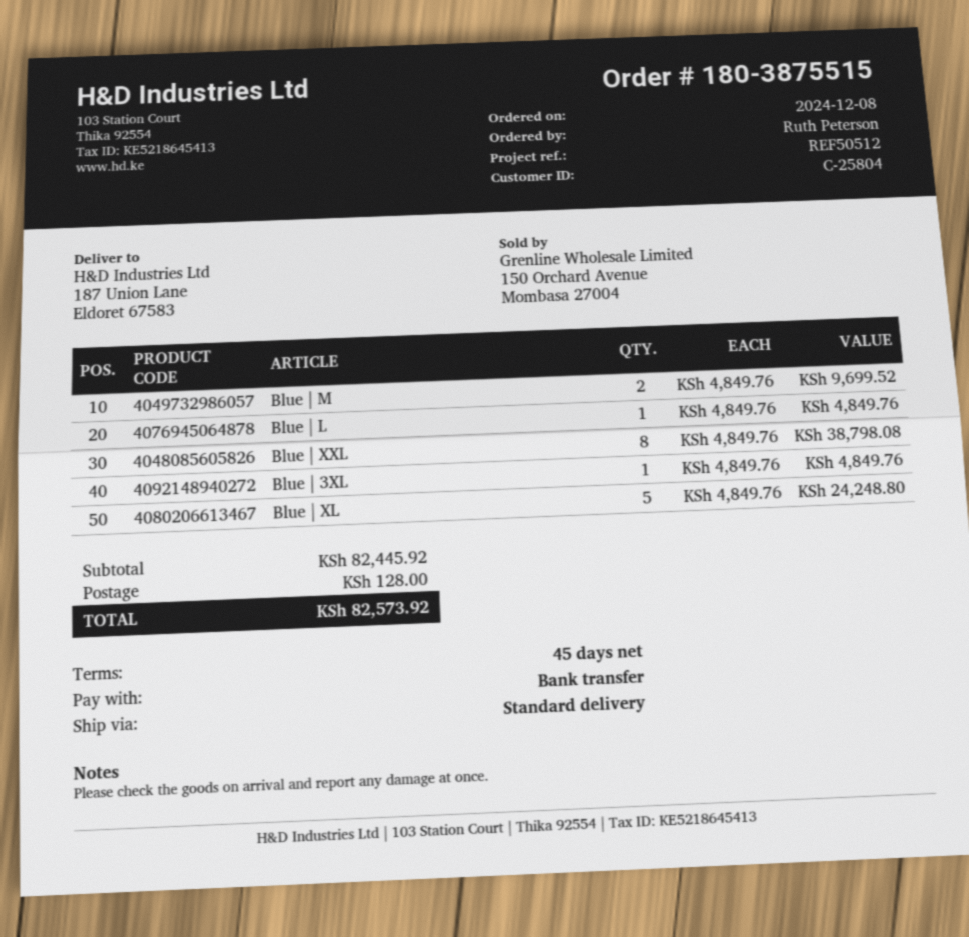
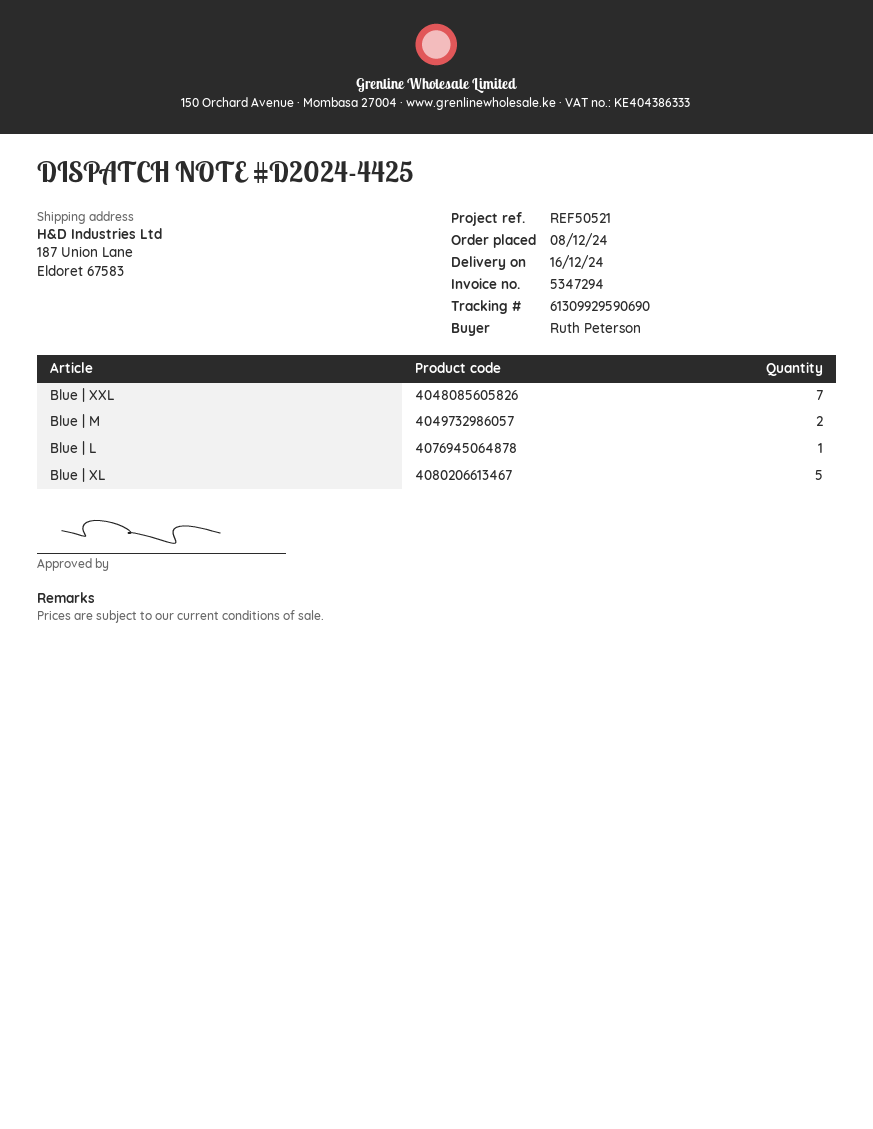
reference: REF50512 -> REF50521
Blue | XXL: 8 -> 7
Blue | 3XL: 1 -> none

